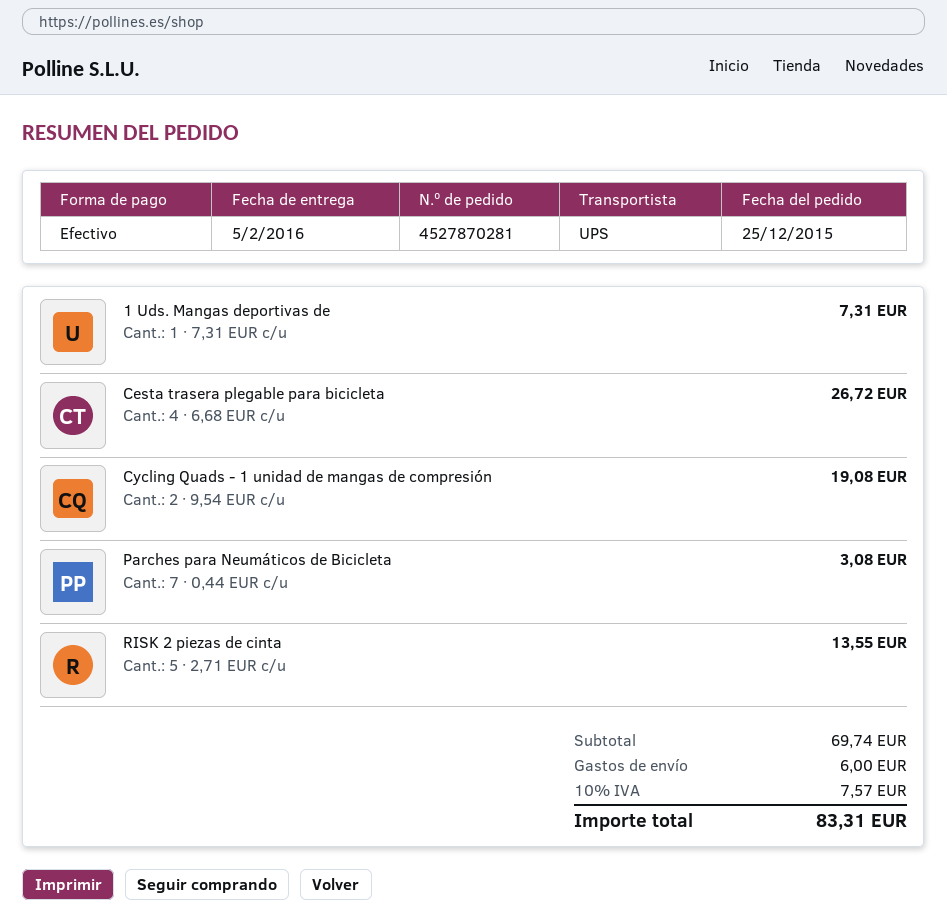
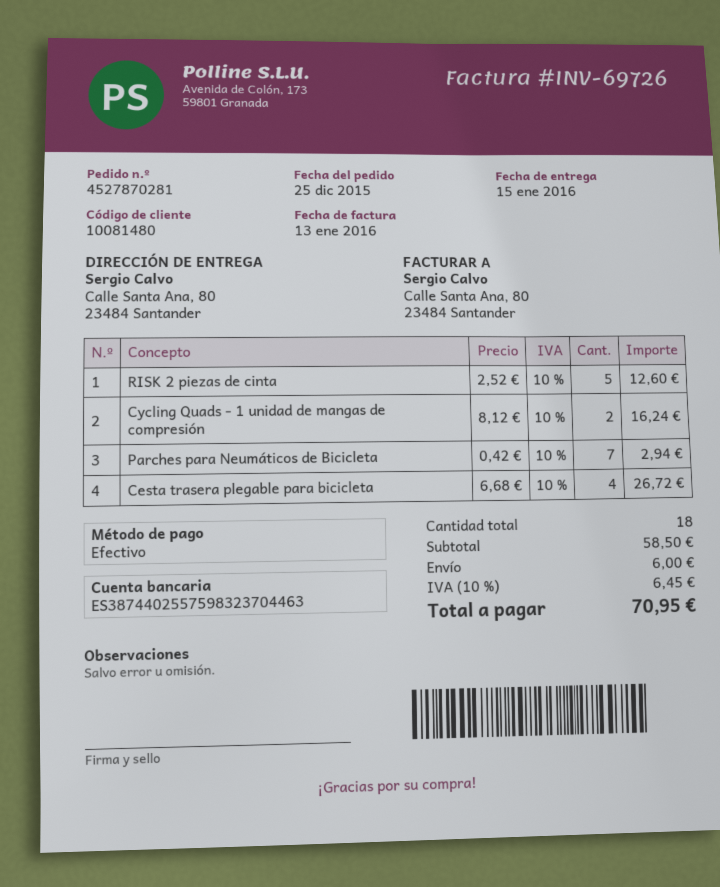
delivery date: 2016-02-05 -> 2016-01-15
1 Uds. Mangas deportivas de: 1 x 7.31 = 7.31 -> none
Cycling Quads - 1 unidad de mangas de compresión: 2 x 9.54 = 19.08 -> 2 x 8.12 = 16.24
Parches para Neumáticos de Bicicleta: 7 x 0.44 = 3.08 -> 7 x 0.42 = 2.94
RISK 2 piezas de cinta: 5 x 2.71 = 13.55 -> 5 x 2.52 = 12.60
subtotal: 69.74 -> 58.50
tax: 10% = 7.57 -> 10% = 6.45
total: 83.31 -> 70.95

